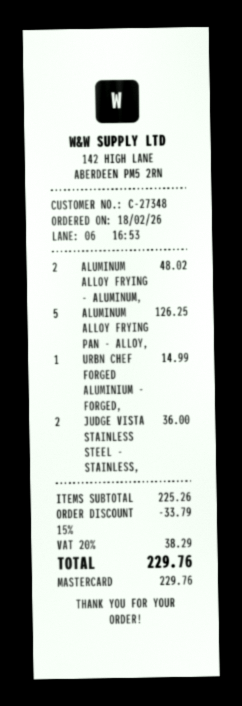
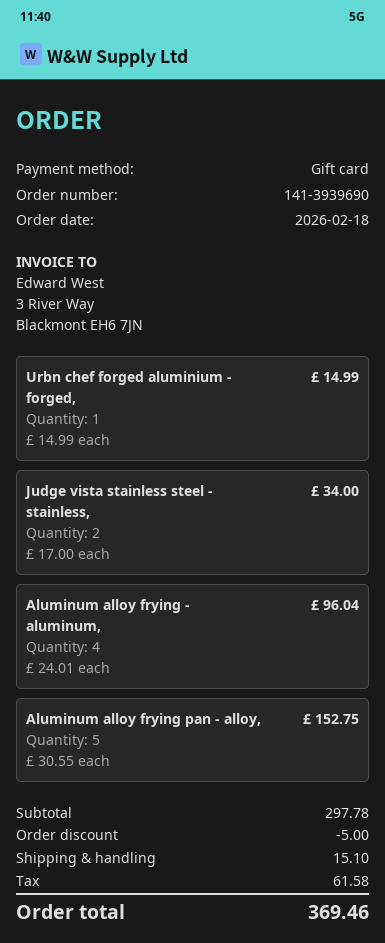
payment method: Mastercard -> gift card
ALUMINUM ALLOY FRYING - ALUMINUM,: 2 for 48.02 -> 4 for 96.04
ALUMINUM ALLOY FRYING PAN - ALLOY,: 5 for 126.25 -> 5 for 152.75
JUDGE VISTA STAINLESS STEEL - STAINLESS,: 2 for 36.00 -> 2 for 34.00
subtotal: 225.26 -> 297.78
discount: 33.79 -> 5.00
shipping: none -> 15.10
tax: 38.29 -> 61.58
total: 229.76 -> 369.46

